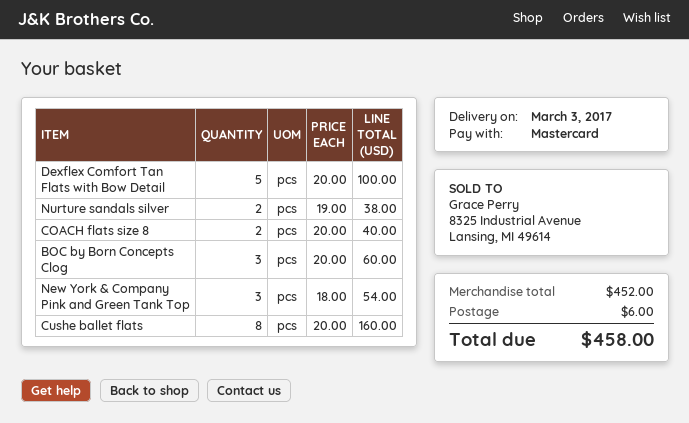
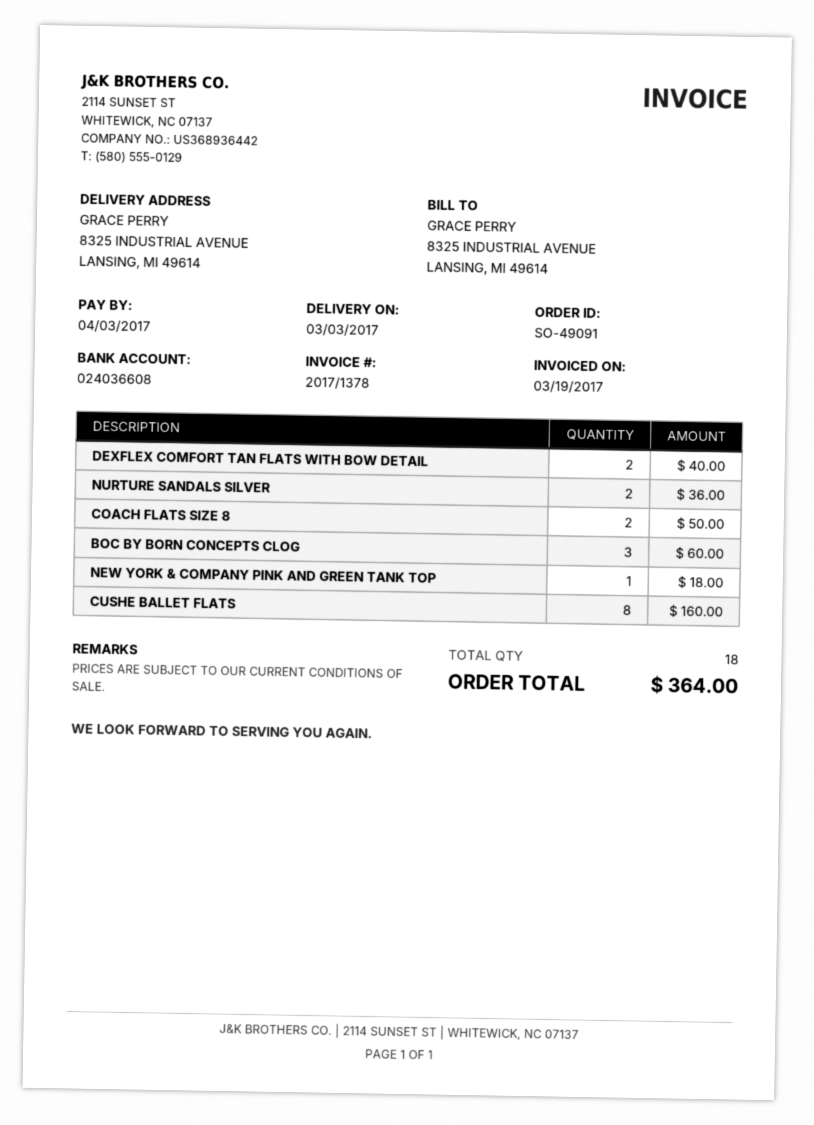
Dexflex Comfort Tan Flats with Bow Detail: 5 for 100.00 -> 2 for 40.00
Nurture sandals silver: 2 for 38.00 -> 2 for 36.00
COACH flats size 8: 2 for 40.00 -> 2 for 50.00
New York & Company Pink and Green Tank Top: 3 for 54.00 -> 1 for 18.00
shipping: 6.00 -> none
total: 458.00 -> 364.00

